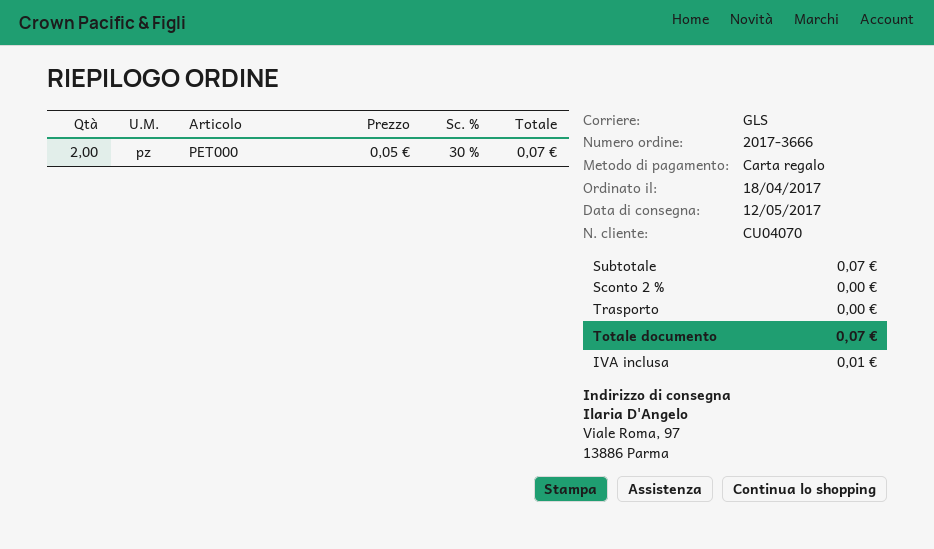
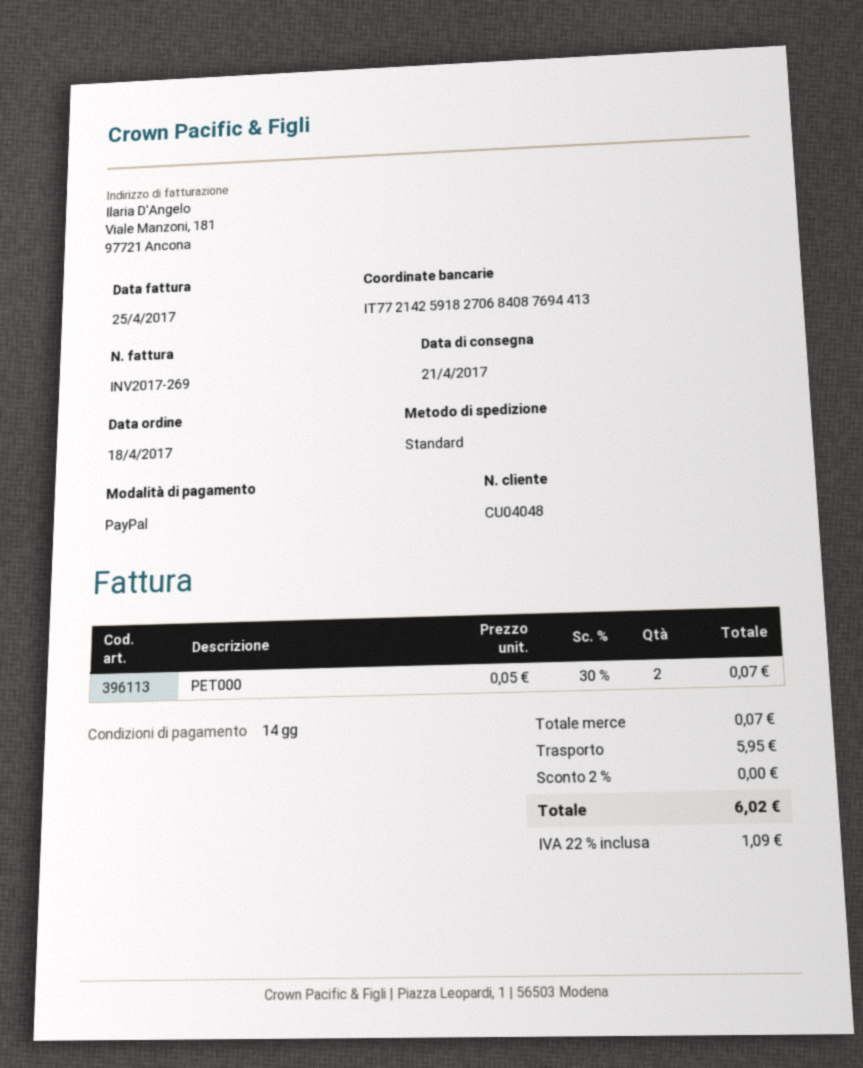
delivery date: 2017-05-12 -> 2017-04-21
customer number: CU04070 -> CU04048
payment method: gift card -> PayPal
shipping method: GLS -> standard
shipping: 0.00 -> 5.95
tax: 0.01 -> 1.09
total: 0.07 -> 6.02

